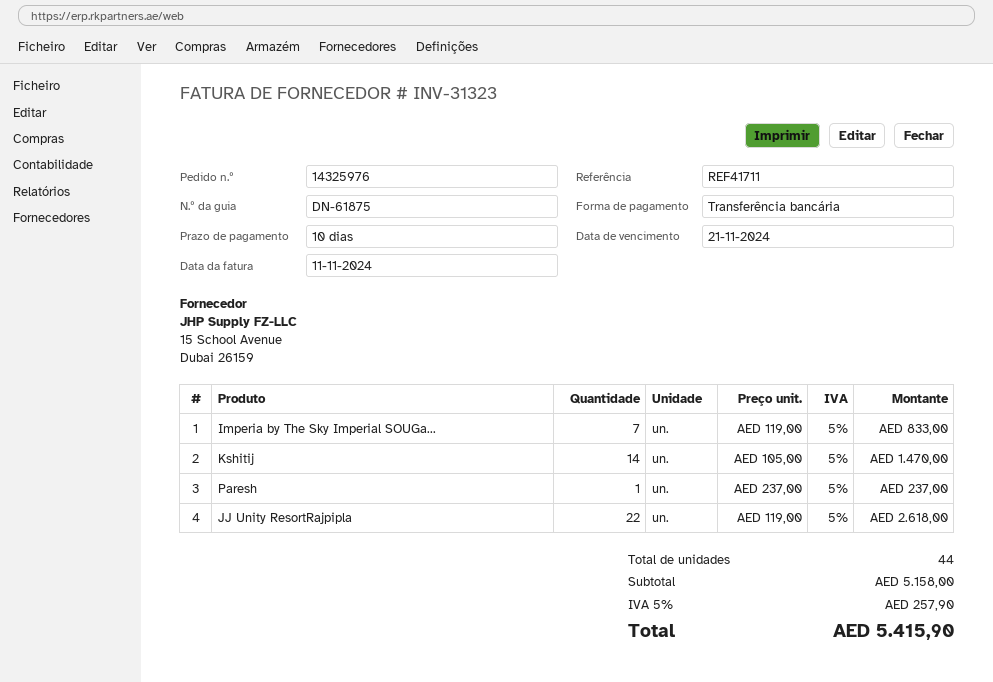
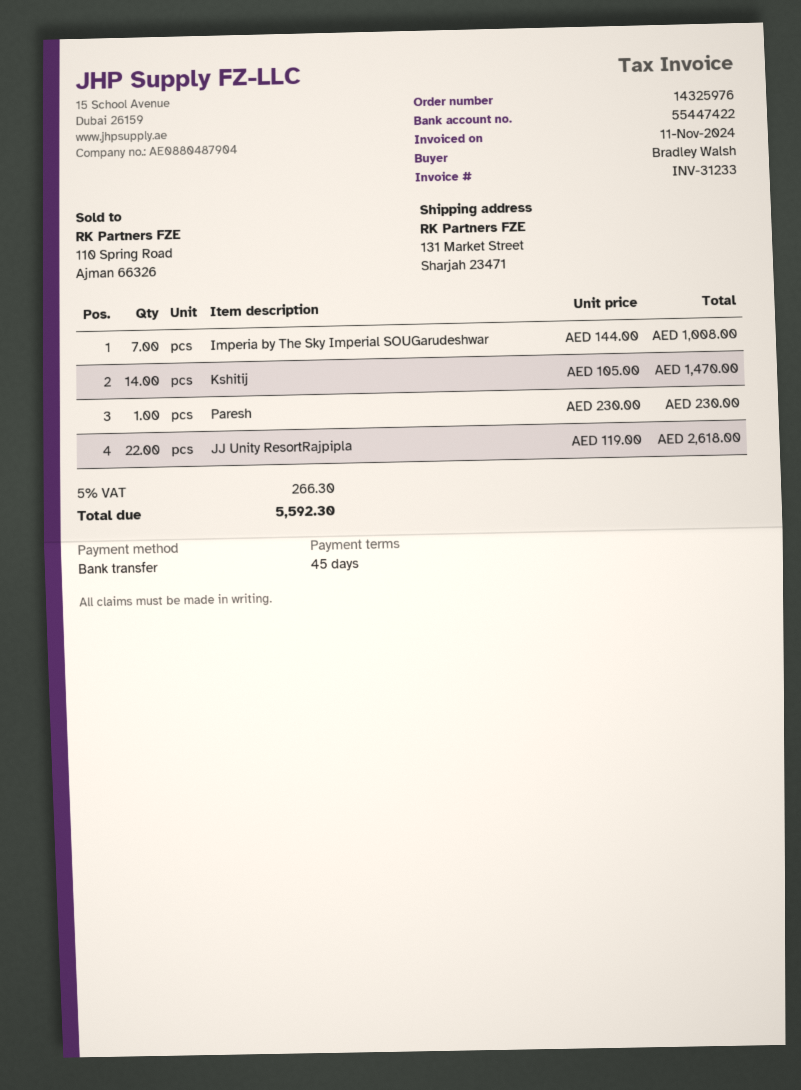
invoice number: INV-31323 -> INV-31233
payment terms: 10 days -> 45 days
Imperia by The Sky Imperial SOUGa...: 7 x 119.00 = 833.00 -> 7 x 144.00 = 1008.00
Paresh: 1 x 237.00 = 237.00 -> 1 x 230.00 = 230.00
tax: 5% = 257.90 -> 5% = 266.30
total: 5415.90 -> 5592.30

